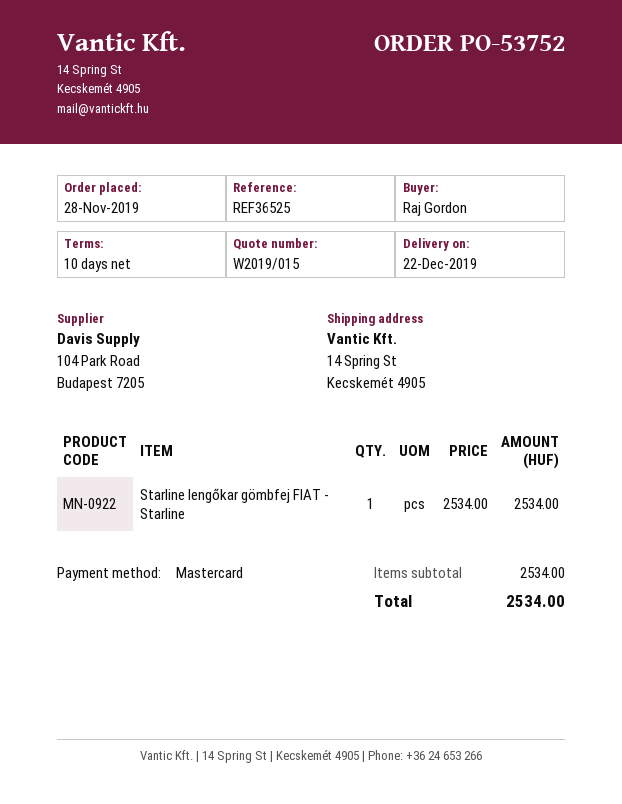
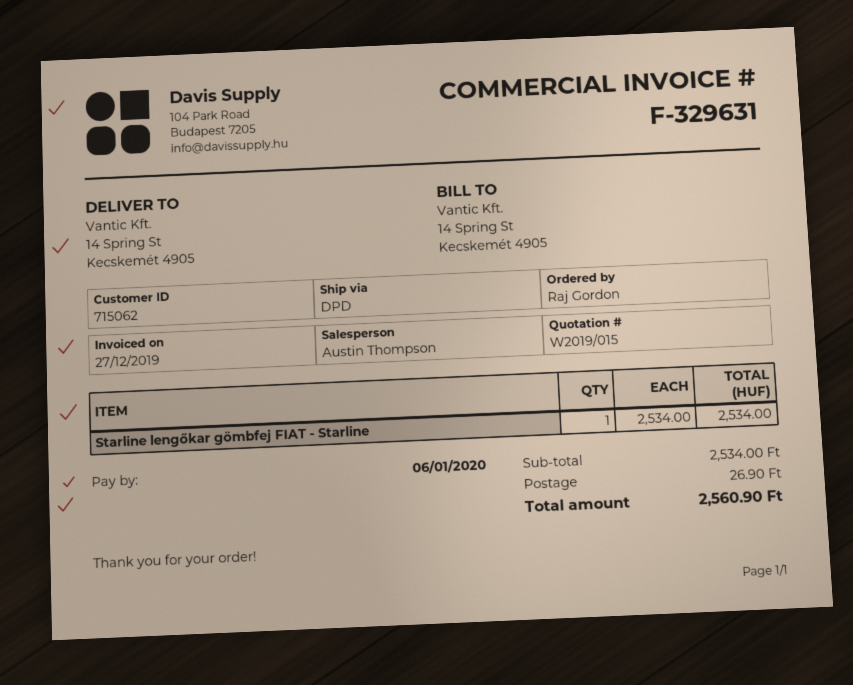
shipping: none -> 26.90
total: 2534.00 -> 2560.90

